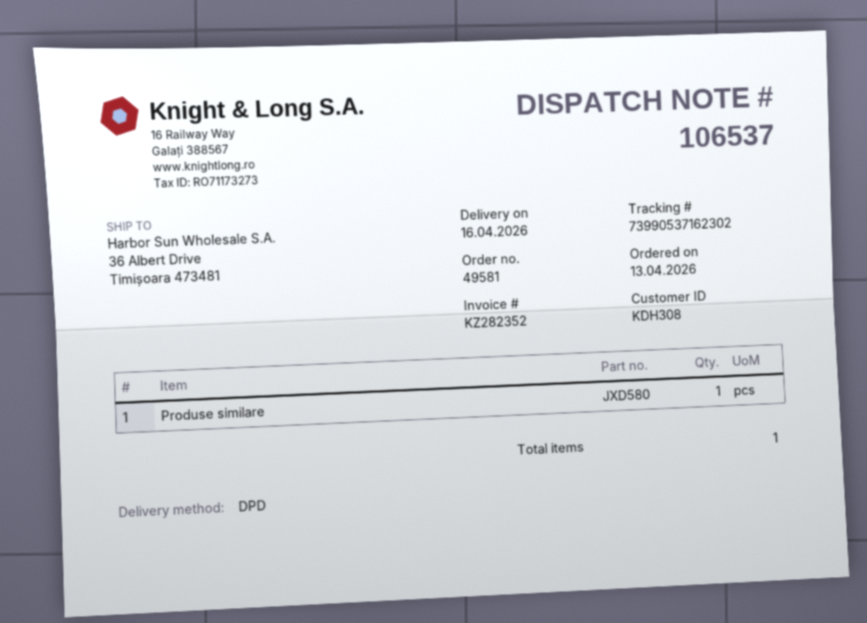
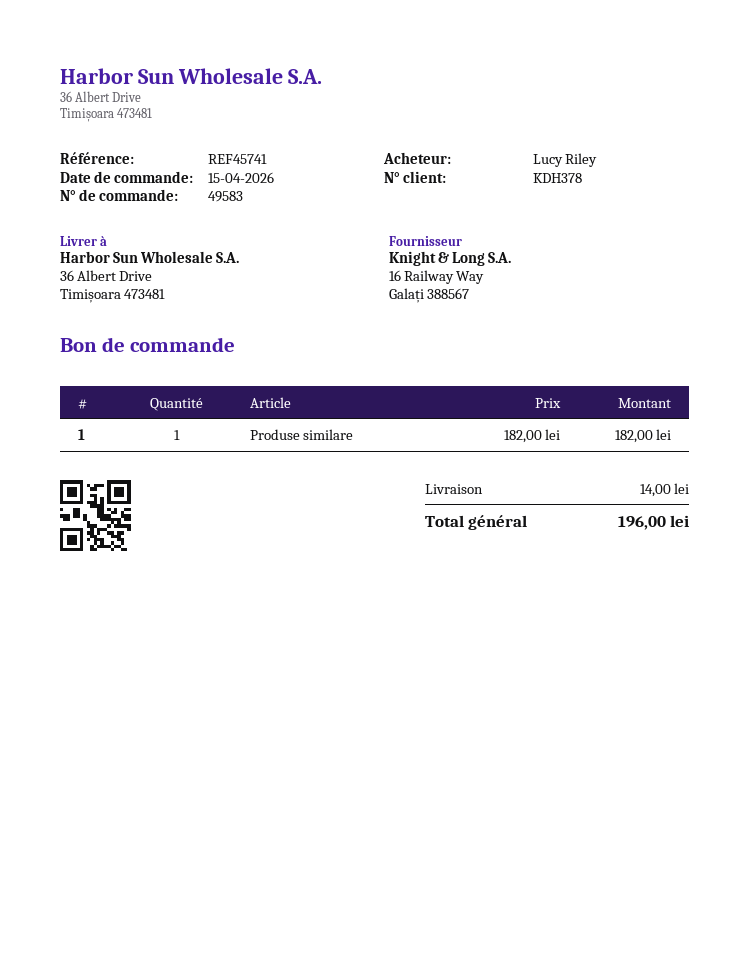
order number: 49581 -> 49583
order date: 2026-04-13 -> 2026-04-15
customer number: KDH308 -> KDH378

